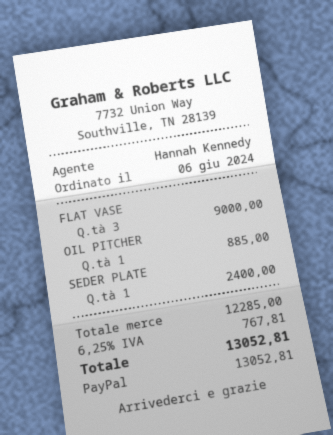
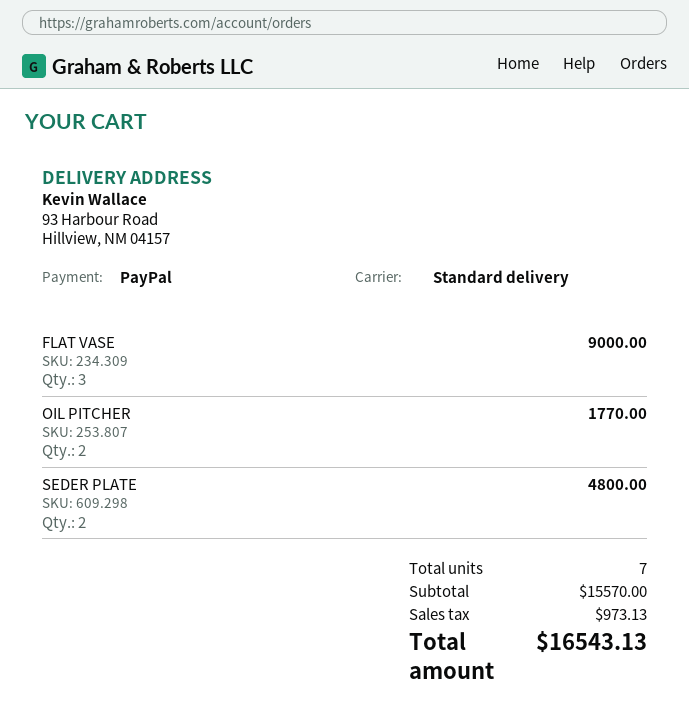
OIL PITCHER: 1 for 885.00 -> 2 for 1770.00
SEDER PLATE: 1 for 2400.00 -> 2 for 4800.00
subtotal: 12285.00 -> 15570.00
tax: 767.81 -> 973.13
total: 13052.81 -> 16543.13

